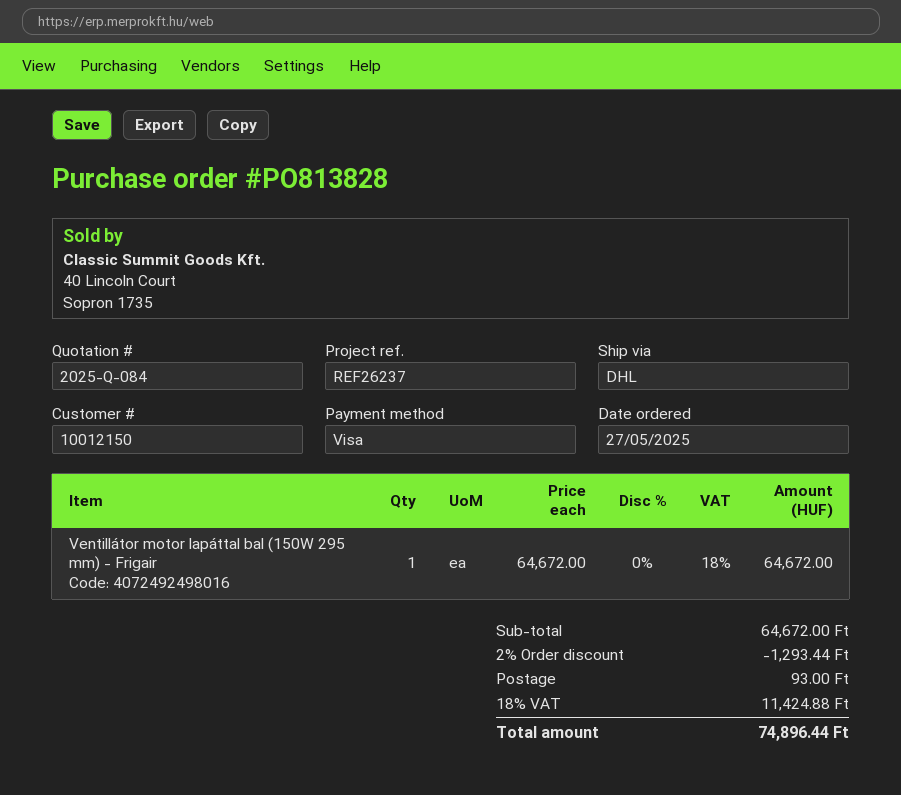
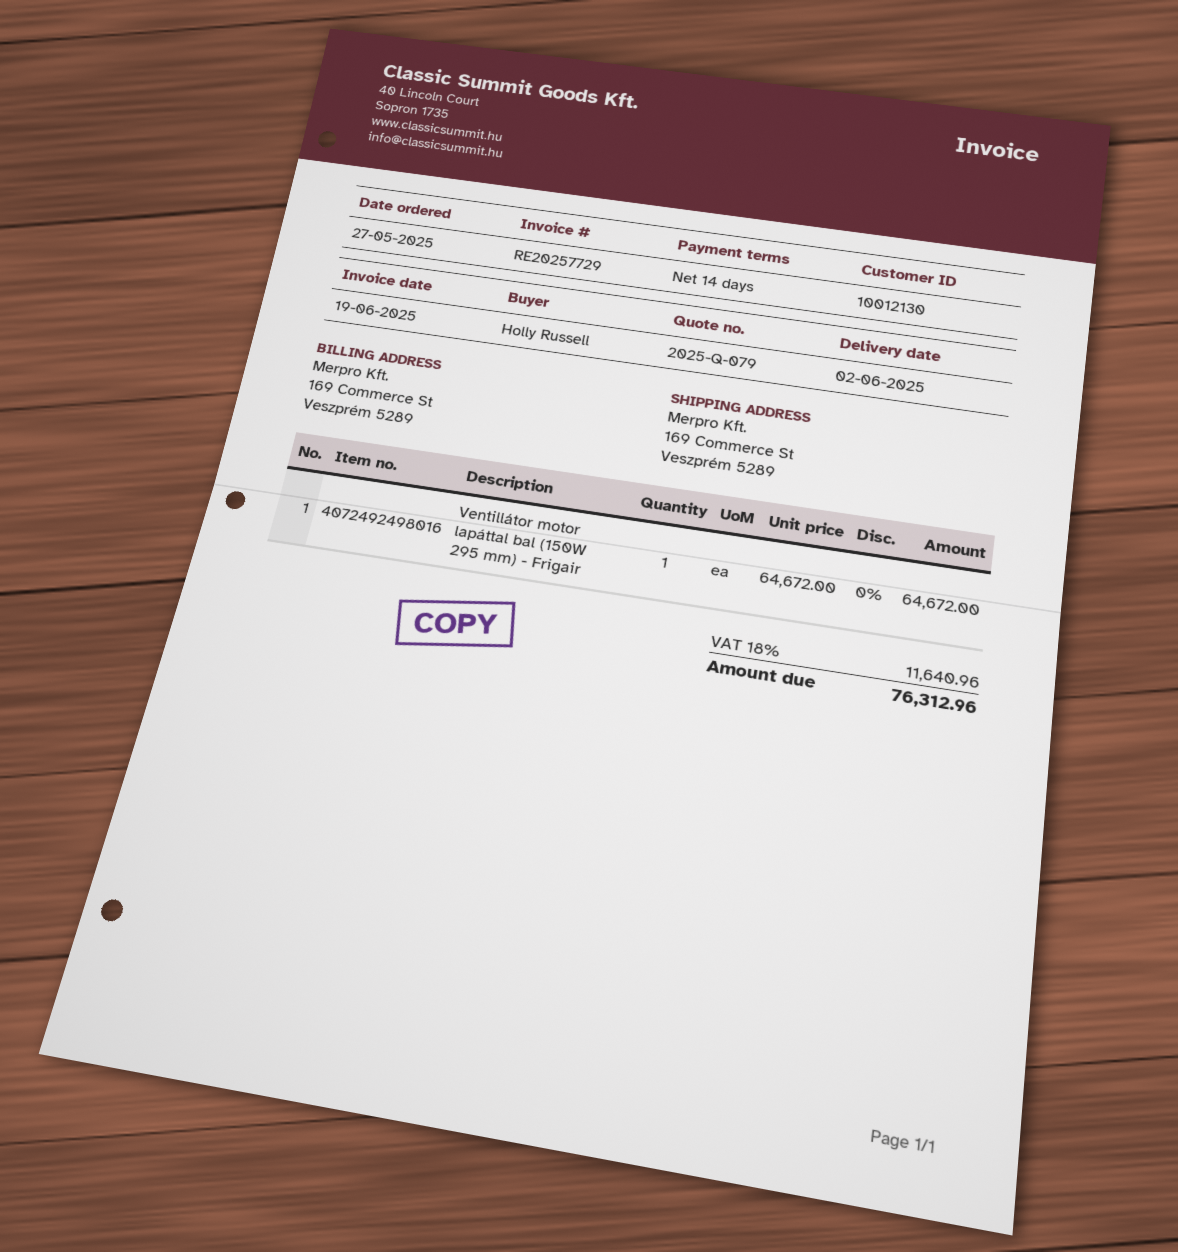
quote number: 2025-Q-084 -> 2025-Q-079
customer number: 10012150 -> 10012130
discount: 2% = 1293.44 -> none
shipping: 93.00 -> none
tax: 18% = 11424.88 -> 18% = 11640.96
total: 74896.44 -> 76312.96

